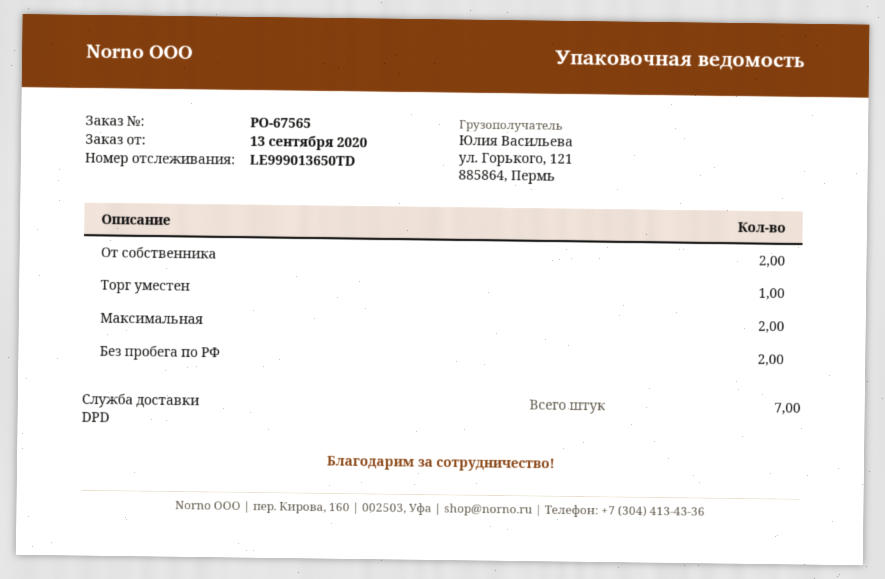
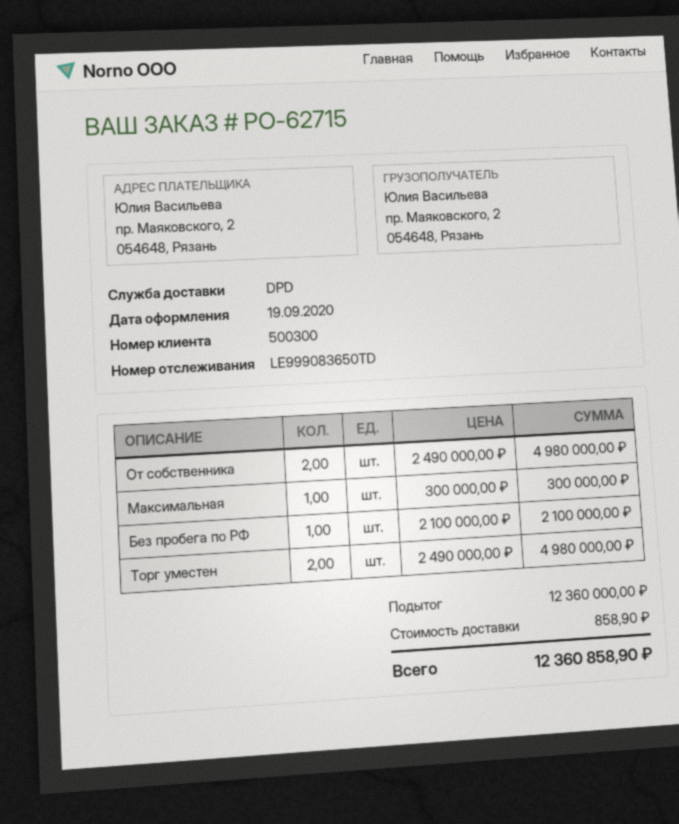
order number: PO-67565 -> PO-62715
order date: 2020-09-13 -> 2020-09-19
tracking number: LE999013650TD -> LE999083650TD
ship to: ул. Горького, 121, 885864, Пермь -> пр. Маяковского, 2, 054648, Рязань
Торг уместен: 1 -> 2
Максимальная: 2 -> 1
Без пробега по РФ: 2 -> 1

